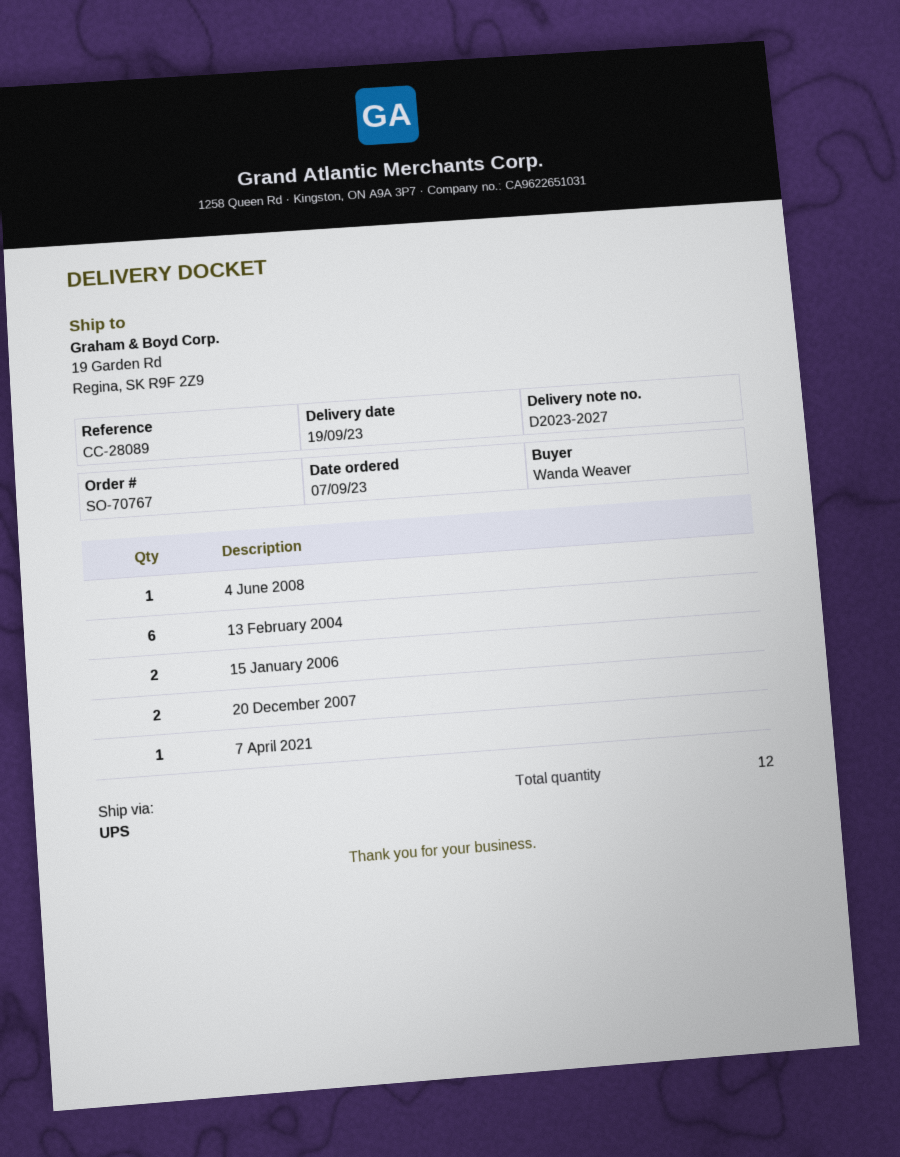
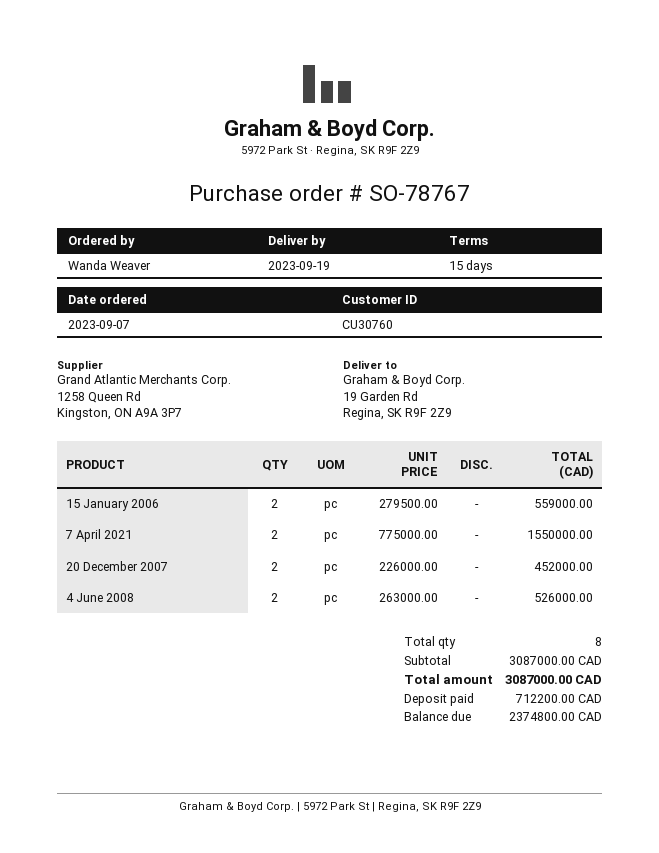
order number: SO-70767 -> SO-78767
4 June 2008: 1 -> 2
13 February 2004: 6 -> none
7 April 2021: 1 -> 2
total quantity: 12 -> 8

